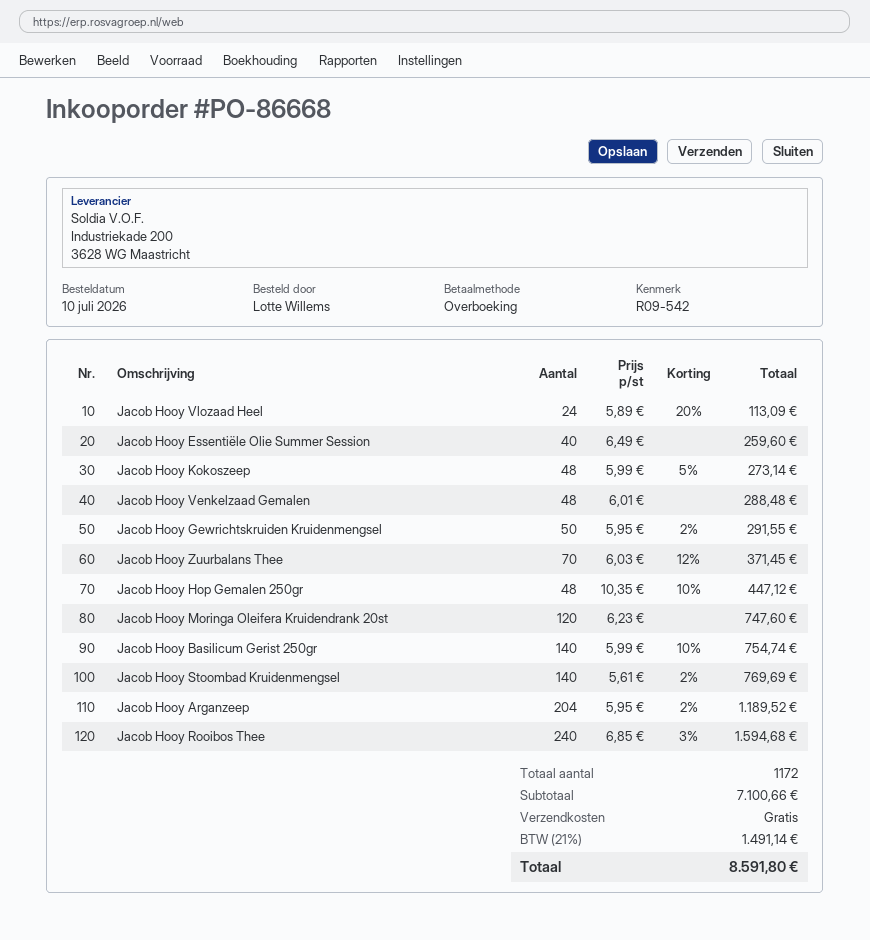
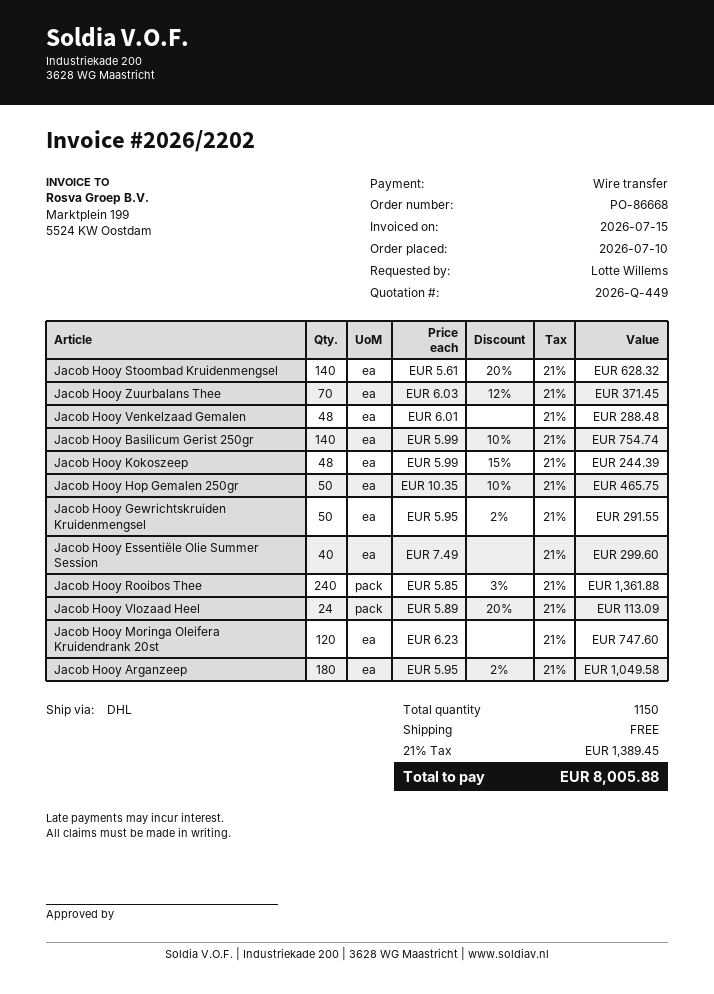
Jacob Hooy Essentiële Olie Summer Session: 40 x 6.49 = 259.60 -> 40 x 7.49 = 299.60
Jacob Hooy Kokoszeep: 48 x 5.99 - 5% = 273.14 -> 48 x 5.99 - 15% = 244.39
Jacob Hooy Hop Gemalen 250gr: 48 x 10.35 - 10% = 447.12 -> 50 x 10.35 - 10% = 465.75
Jacob Hooy Stoombad Kruidenmengsel: 140 x 5.61 - 2% = 769.69 -> 140 x 5.61 - 20% = 628.32
Jacob Hooy Arganzeep: 204 x 5.95 - 2% = 1189.52 -> 180 x 5.95 - 2% = 1049.58
Jacob Hooy Rooibos Thee: 240 x 6.85 - 3% = 1594.68 -> 240 x 5.85 - 3% = 1361.88
total quantity: 1172 -> 1150
tax: 21% = 1491.14 -> 21% = 1389.45
total: 8591.80 -> 8005.88

